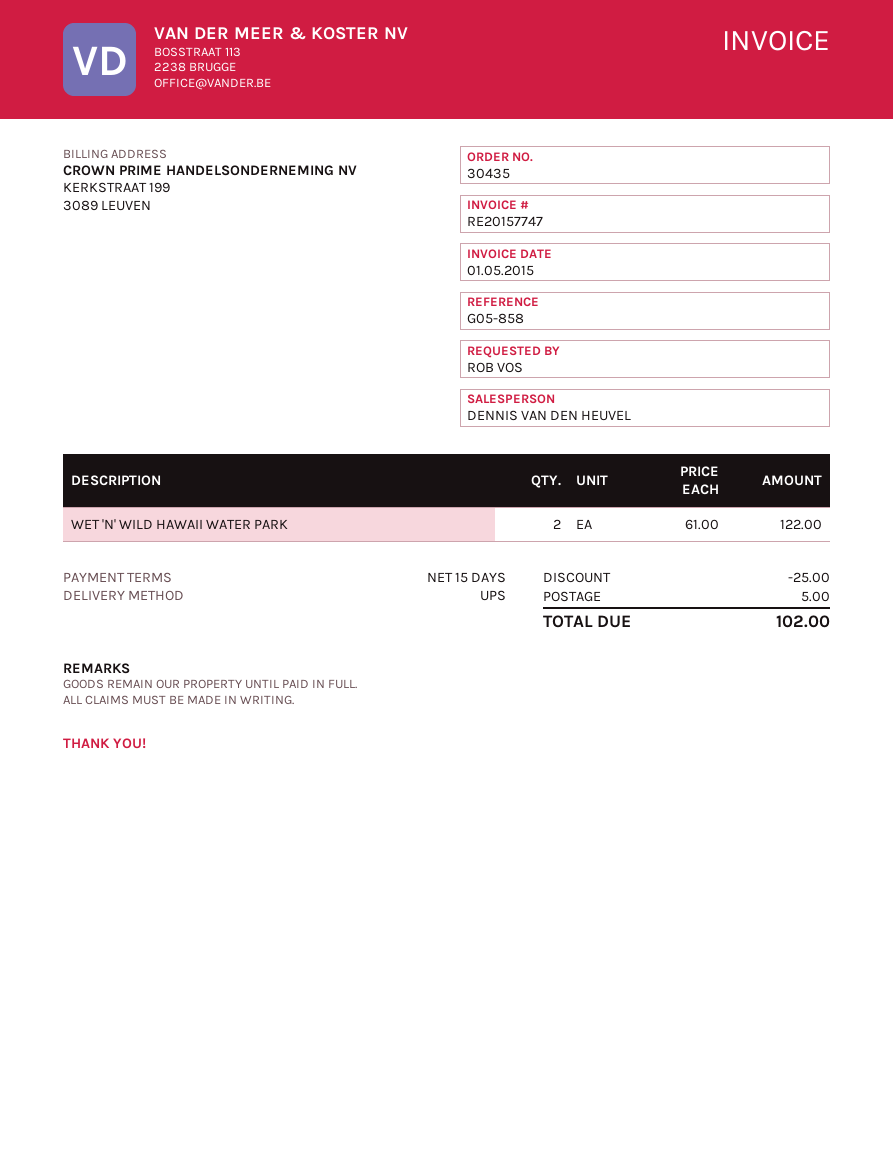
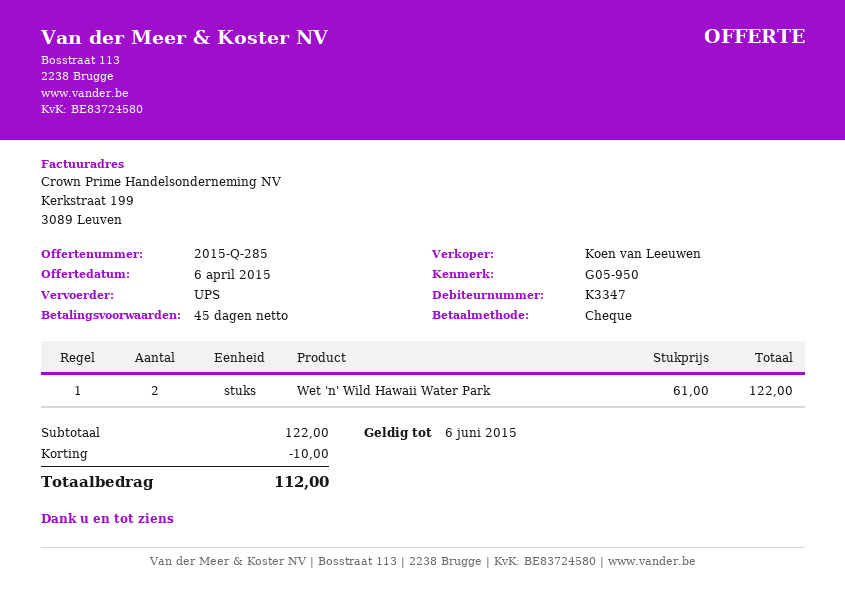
payment terms: 15 days -> 45 days
reference: G05-858 -> G05-950
sales rep: DENNIS VAN DEN HEUVEL -> Koen van Leeuwen
discount: 25.00 -> 10.00
shipping: 5.00 -> none
total: 102.00 -> 112.00

